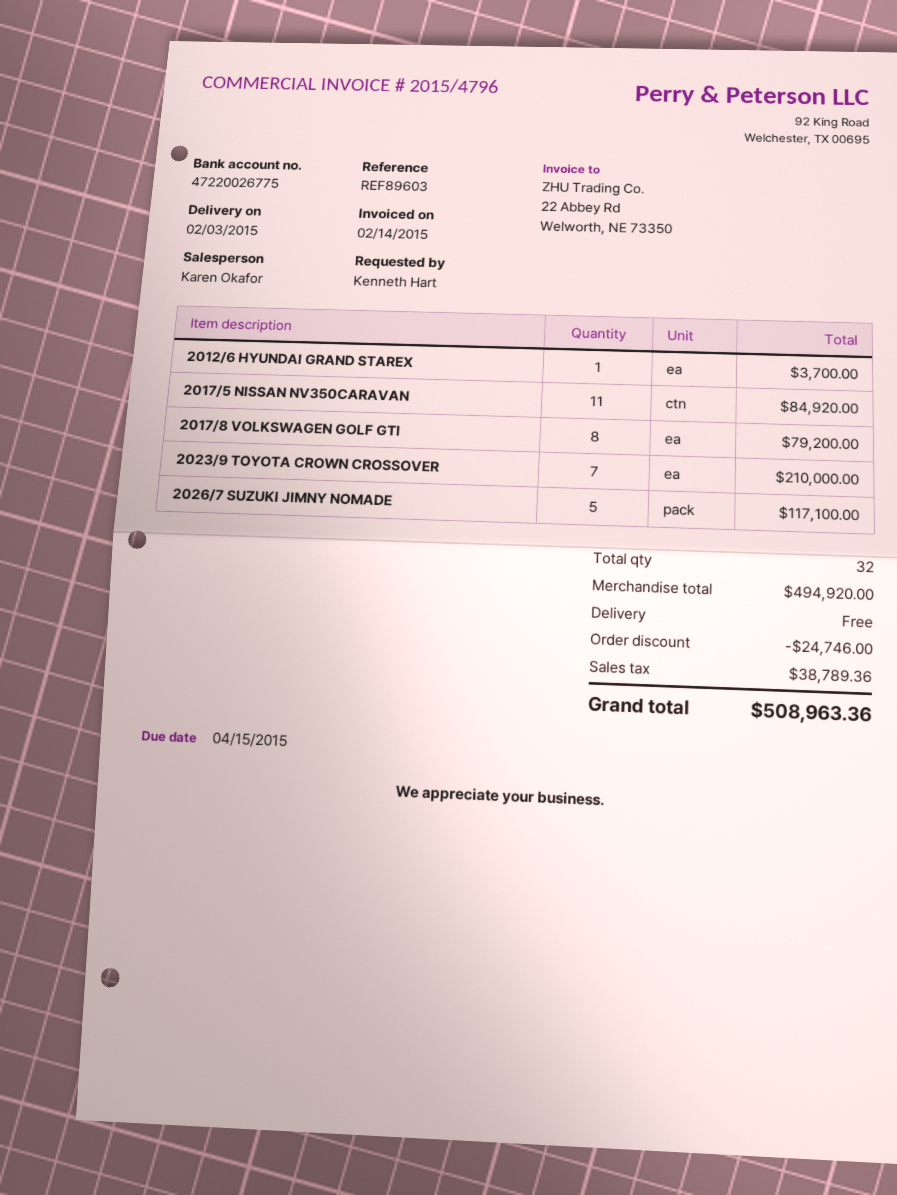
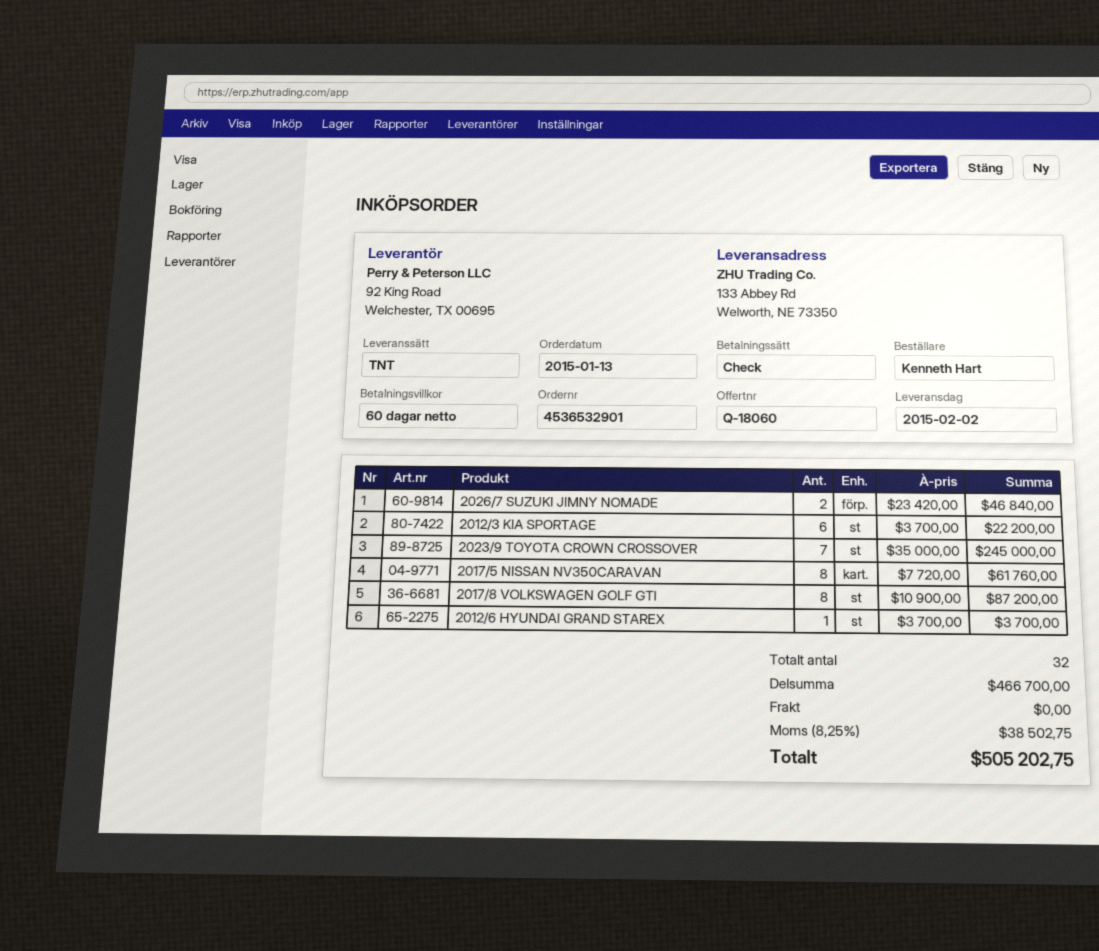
delivery date: 2015-02-03 -> 2015-02-02
2017/5 NISSAN NV350CARAVAN: 11 for 84920.00 -> 8 for 61760.00
2017/8 VOLKSWAGEN GOLF GTI: 8 for 79200.00 -> 8 for 87200.00
2023/9 TOYOTA CROWN CROSSOVER: 7 for 210000.00 -> 7 for 245000.00
2026/7 SUZUKI JIMNY NOMADE: 5 for 117100.00 -> 2 for 46840.00
2012/3 KIA SPORTAGE: none -> 6 for 22200.00
subtotal: 494920.00 -> 466700.00
discount: 24746.00 -> none
tax: 38789.36 -> 38502.75
total: 508963.36 -> 505202.75

